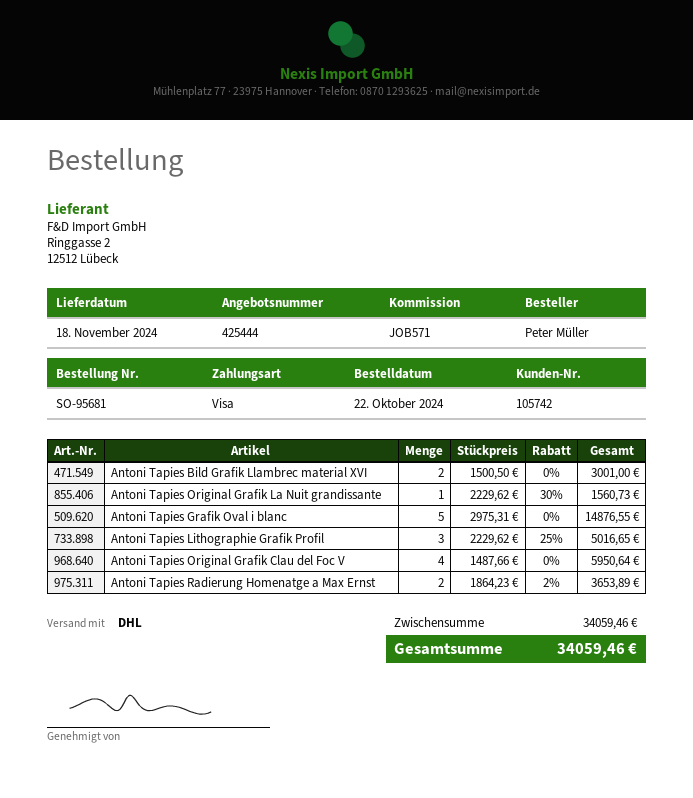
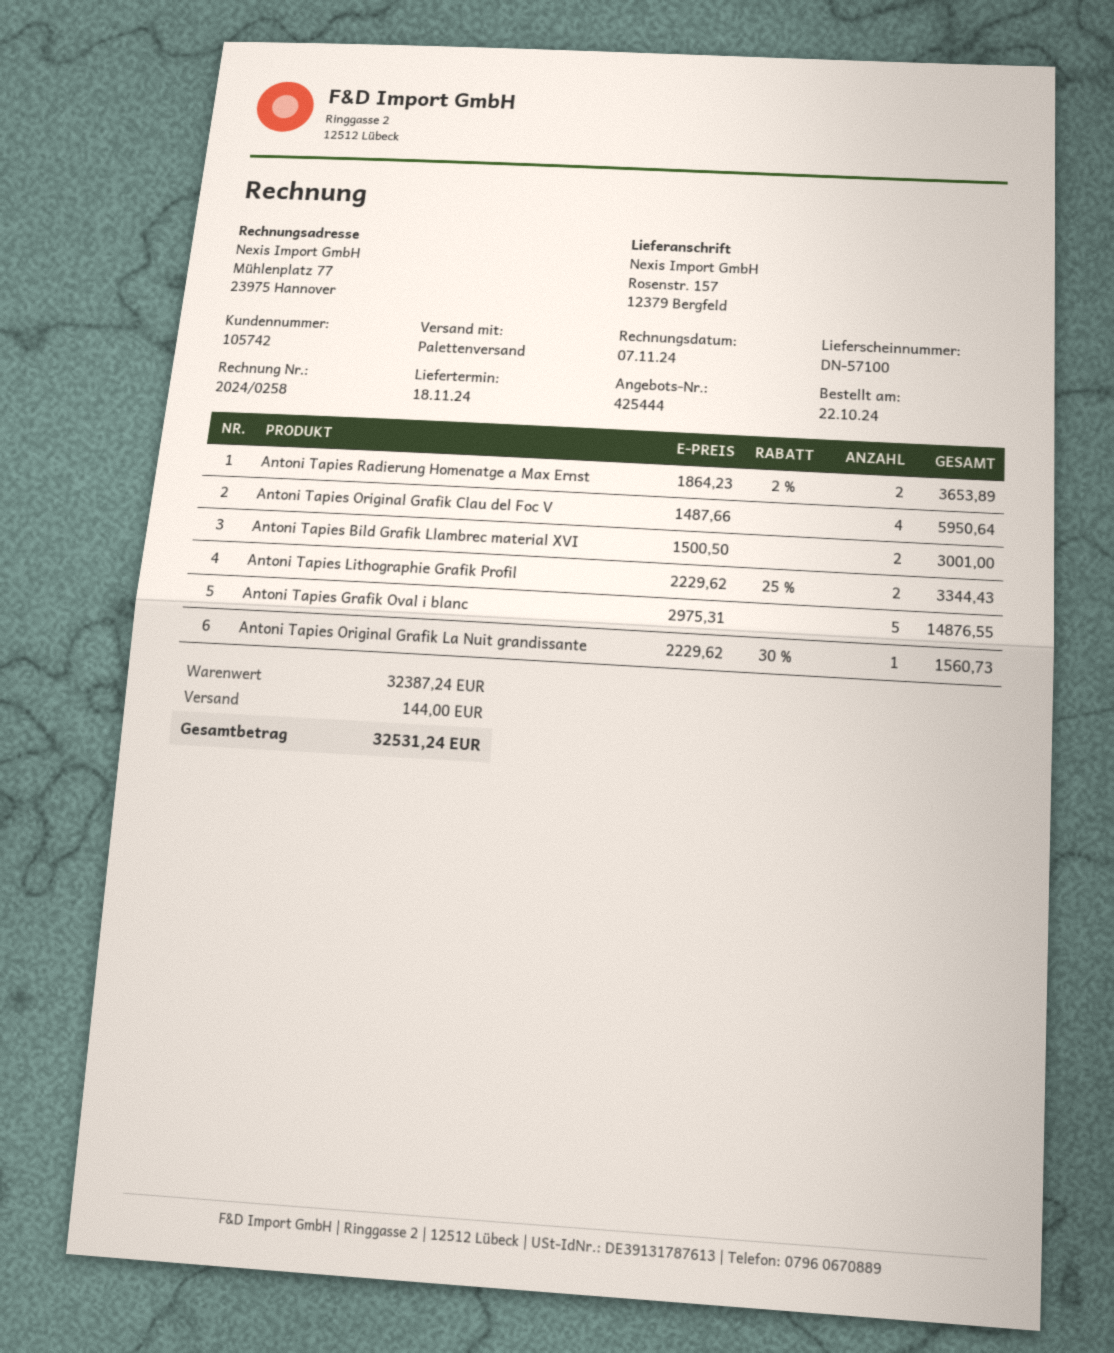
shipping method: DHL -> pallet freight
Antoni Tapies Lithographie Grafik Profil: 3 x 2229.62 - 25% = 5016.65 -> 2 x 2229.62 - 25% = 3344.43
subtotal: 34059.46 -> 32387.24
shipping: none -> 144.00
total: 34059.46 -> 32531.24

